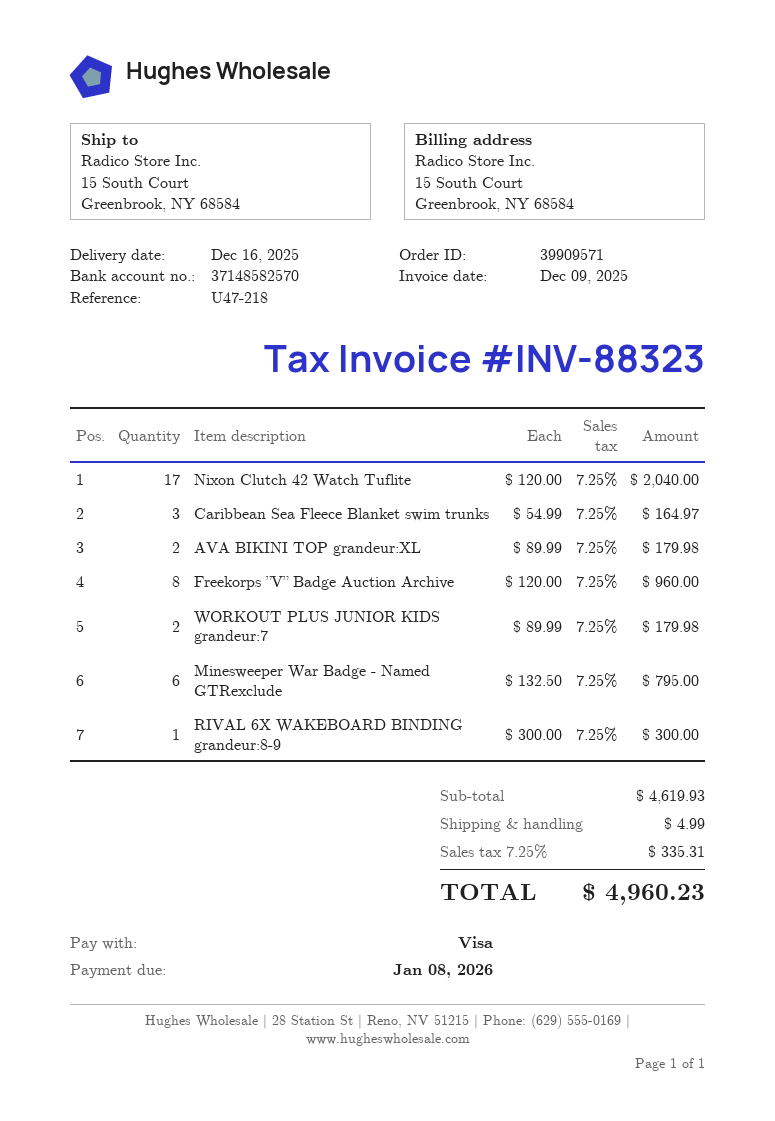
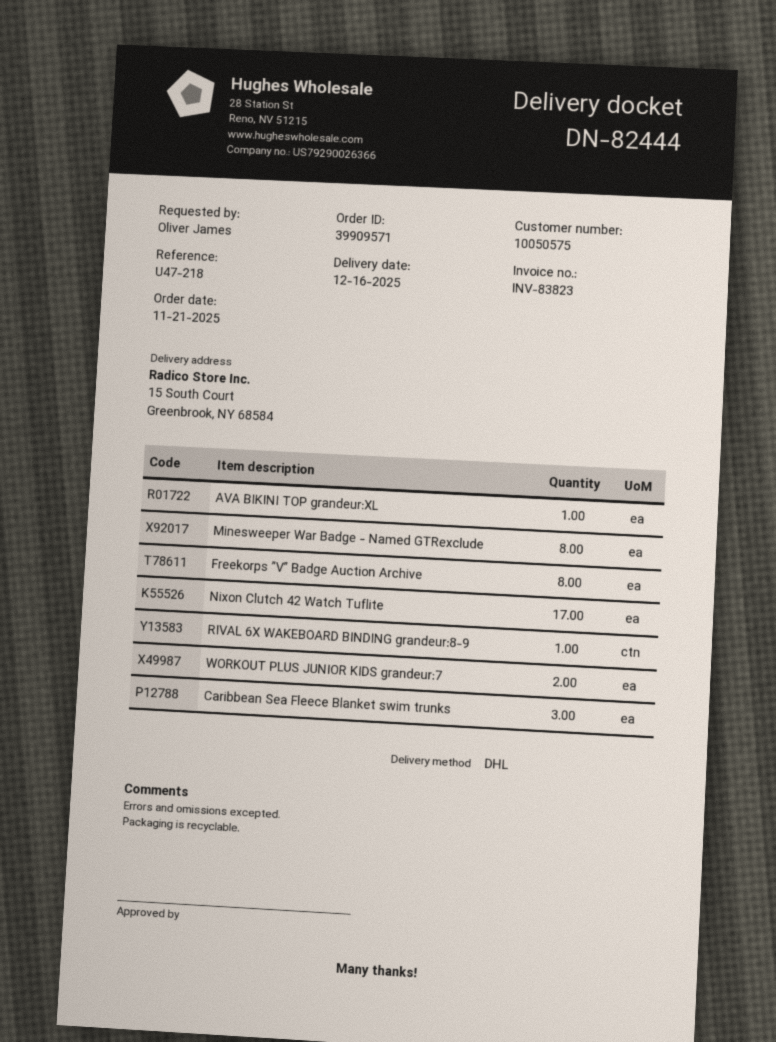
invoice number: INV-88323 -> INV-83823
AVA BIKINI TOP grandeur:XL: 2 -> 1
Minesweeper War Badge - Named GTRexclude: 6 -> 8

